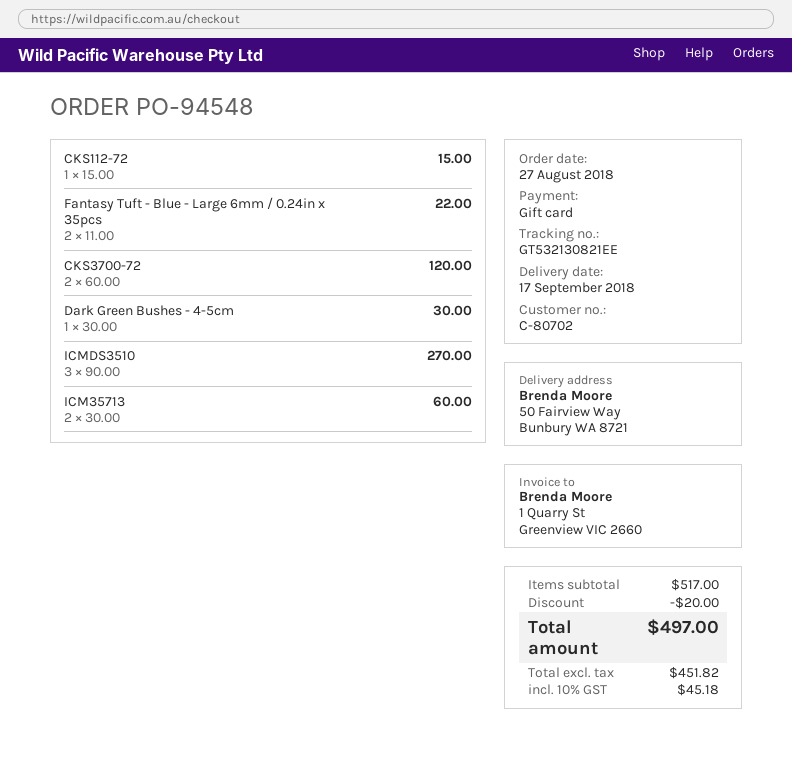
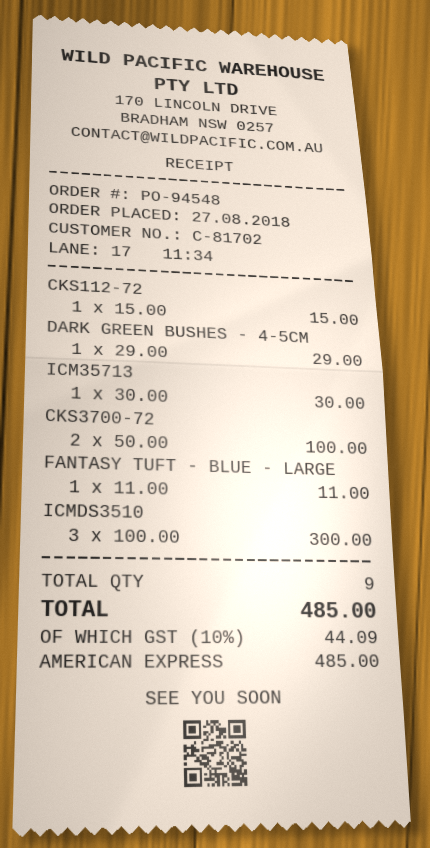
customer number: C-80702 -> C-81702
payment method: gift card -> American Express
Fantasy Tuft - Blue - Large 6mm / 0.24in x 35pcs: 2 x 11.00 = 22.00 -> 1 x 11.00 = 11.00
CKS3700-72: 2 x 60.00 = 120.00 -> 2 x 50.00 = 100.00
Dark Green Bushes - 4-5cm: 1 x 30.00 = 30.00 -> 1 x 29.00 = 29.00
ICMDS3510: 3 x 90.00 = 270.00 -> 3 x 100.00 = 300.00
ICM35713: 2 x 30.00 = 60.00 -> 1 x 30.00 = 30.00
discount: 20.00 -> none
tax: 10% = 45.18 -> 10% = 44.09
total: 497.00 -> 485.00

